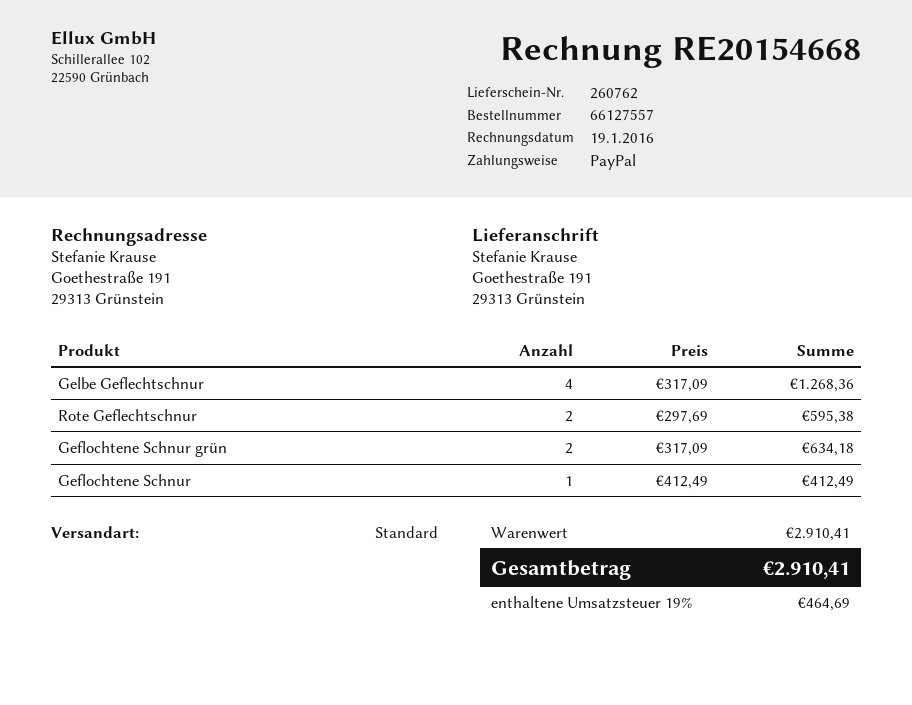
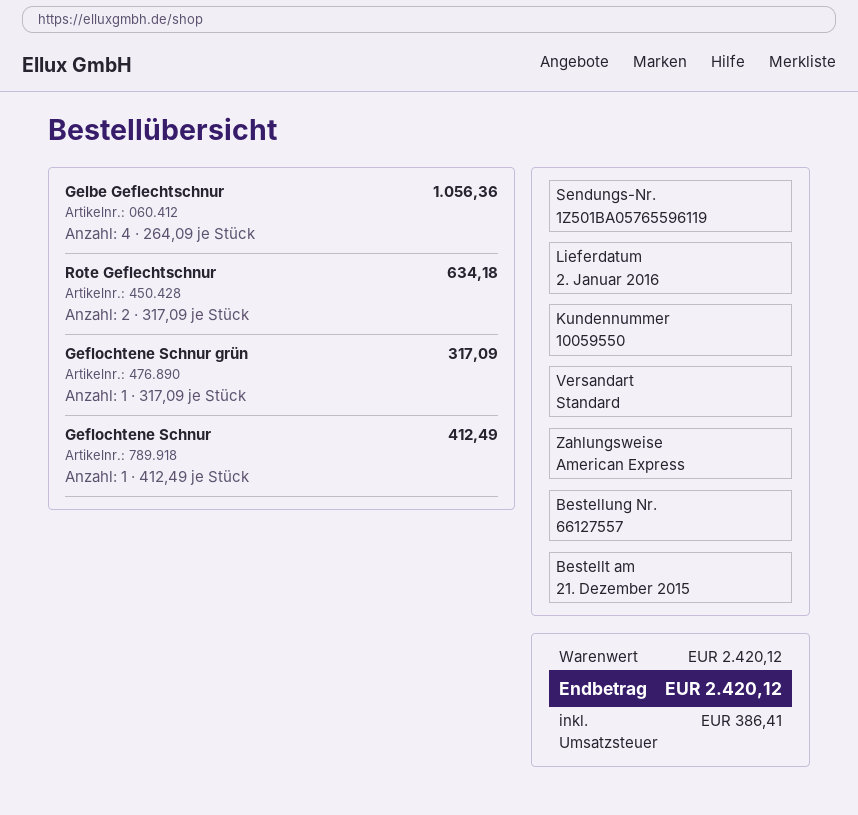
payment method: PayPal -> American Express
Gelbe Geflechtschnur: 4 x 317.09 = 1268.36 -> 4 x 264.09 = 1056.36
Rote Geflechtschnur: 2 x 297.69 = 595.38 -> 2 x 317.09 = 634.18
Geflochtene Schnur grün: 2 x 317.09 = 634.18 -> 1 x 317.09 = 317.09
subtotal: 2910.41 -> 2420.12
tax: 464.69 -> 386.41
total: 2910.41 -> 2420.12

